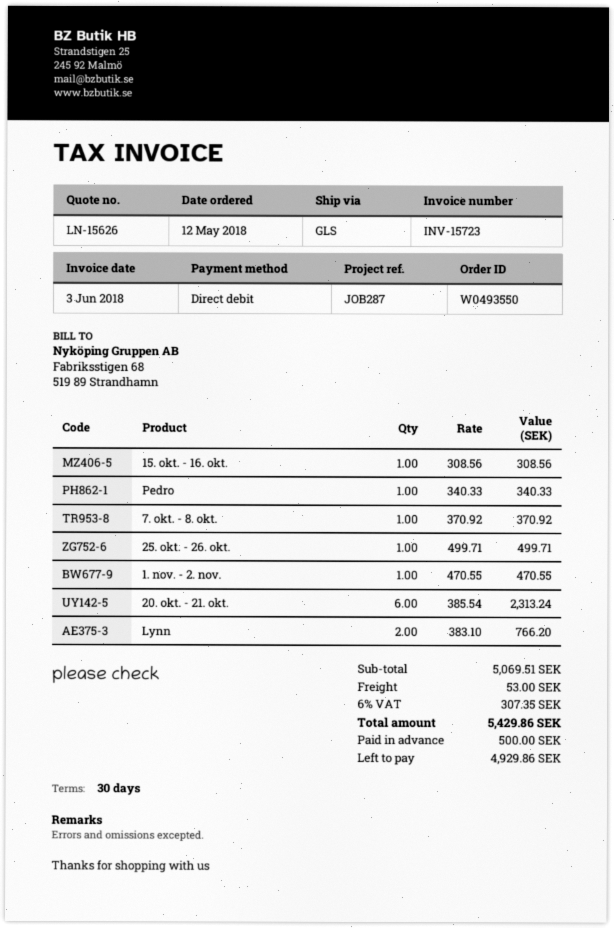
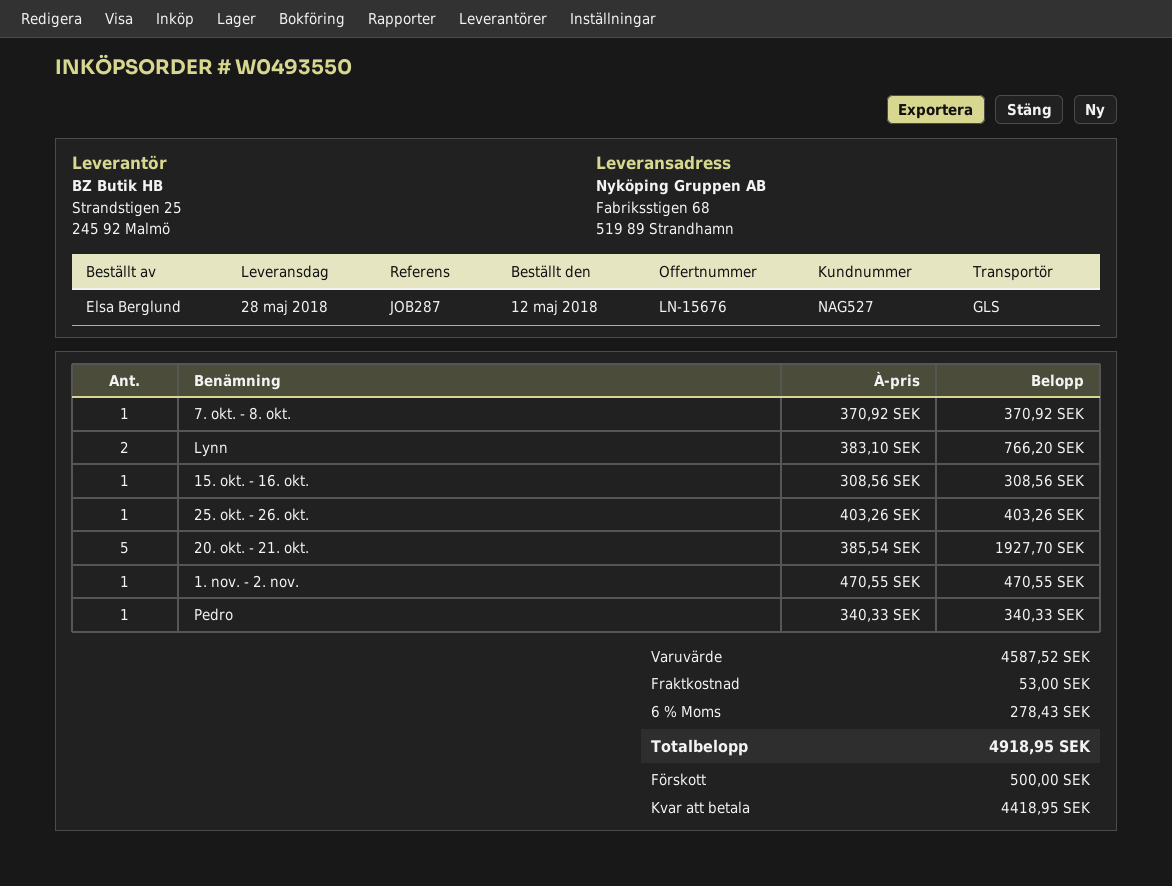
quote number: LN-15626 -> LN-15676
25. okt. - 26. okt.: 1 x 499.71 = 499.71 -> 1 x 403.26 = 403.26
20. okt. - 21. okt.: 6 x 385.54 = 2313.24 -> 5 x 385.54 = 1927.70
subtotal: 5069.51 -> 4587.52
tax: 6% = 307.35 -> 6% = 278.43
total: 5429.86 -> 4918.95
balance: 4929.86 -> 4418.95

